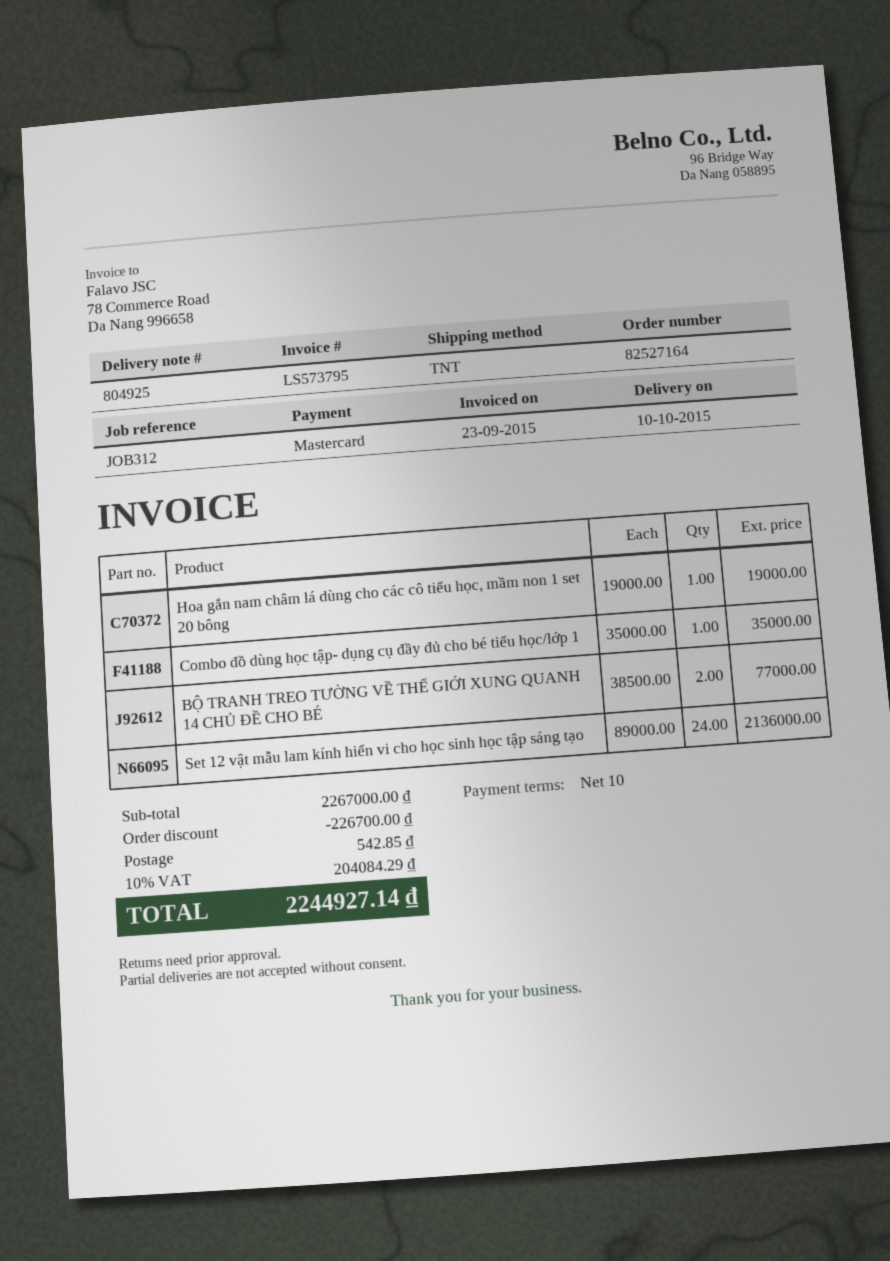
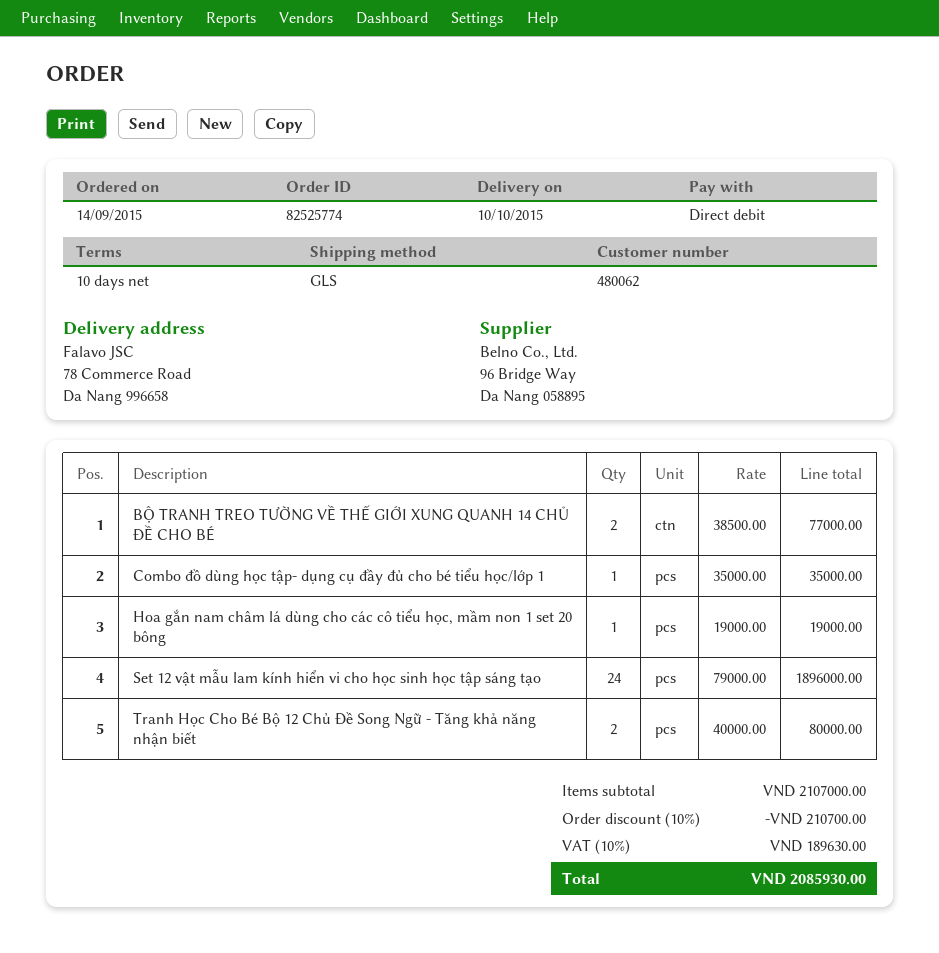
order number: 82527164 -> 82525774
payment method: Mastercard -> direct debit
shipping method: TNT -> GLS
Set 12 vật mẫu lam kính hiển vi cho học sinh học tập sáng tạo: 24 x 89000.00 = 2136000.00 -> 24 x 79000.00 = 1896000.00
Tranh Học Cho Bé Bộ 12 Chủ Đề Song Ngữ - Tăng khả năng nhận biết: none -> 2 x 40000.00 = 80000.00
subtotal: 2267000.00 -> 2107000.00
discount: 226700.00 -> 210700.00
shipping: 542.85 -> none
tax: 10% = 204084.29 -> 10% = 189630.00
total: 2244927.14 -> 2085930.00

